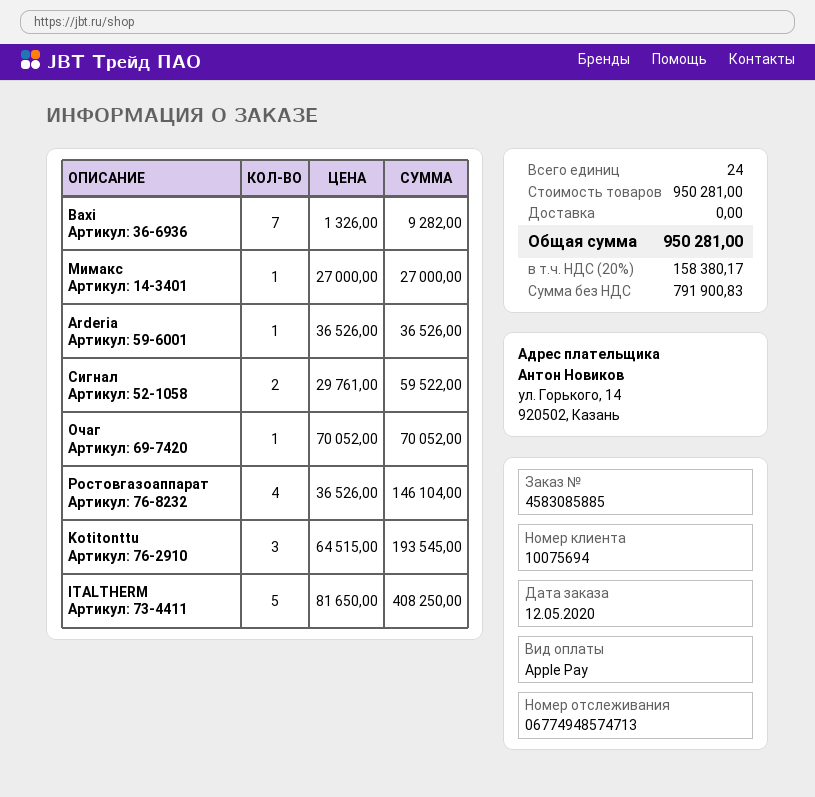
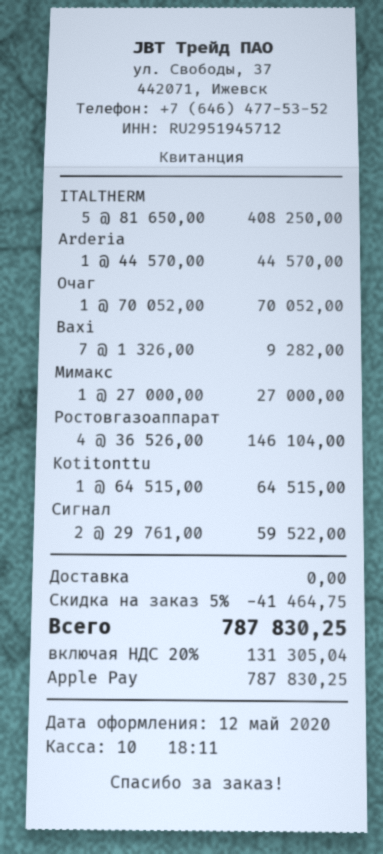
Arderia: 1 x 36526.00 = 36526.00 -> 1 x 44570.00 = 44570.00
Kotitonttu: 3 x 64515.00 = 193545.00 -> 1 x 64515.00 = 64515.00
discount: none -> 5% = 41464.75
tax: 20% = 158380.17 -> 20% = 131305.04
total: 950281.00 -> 787830.25

